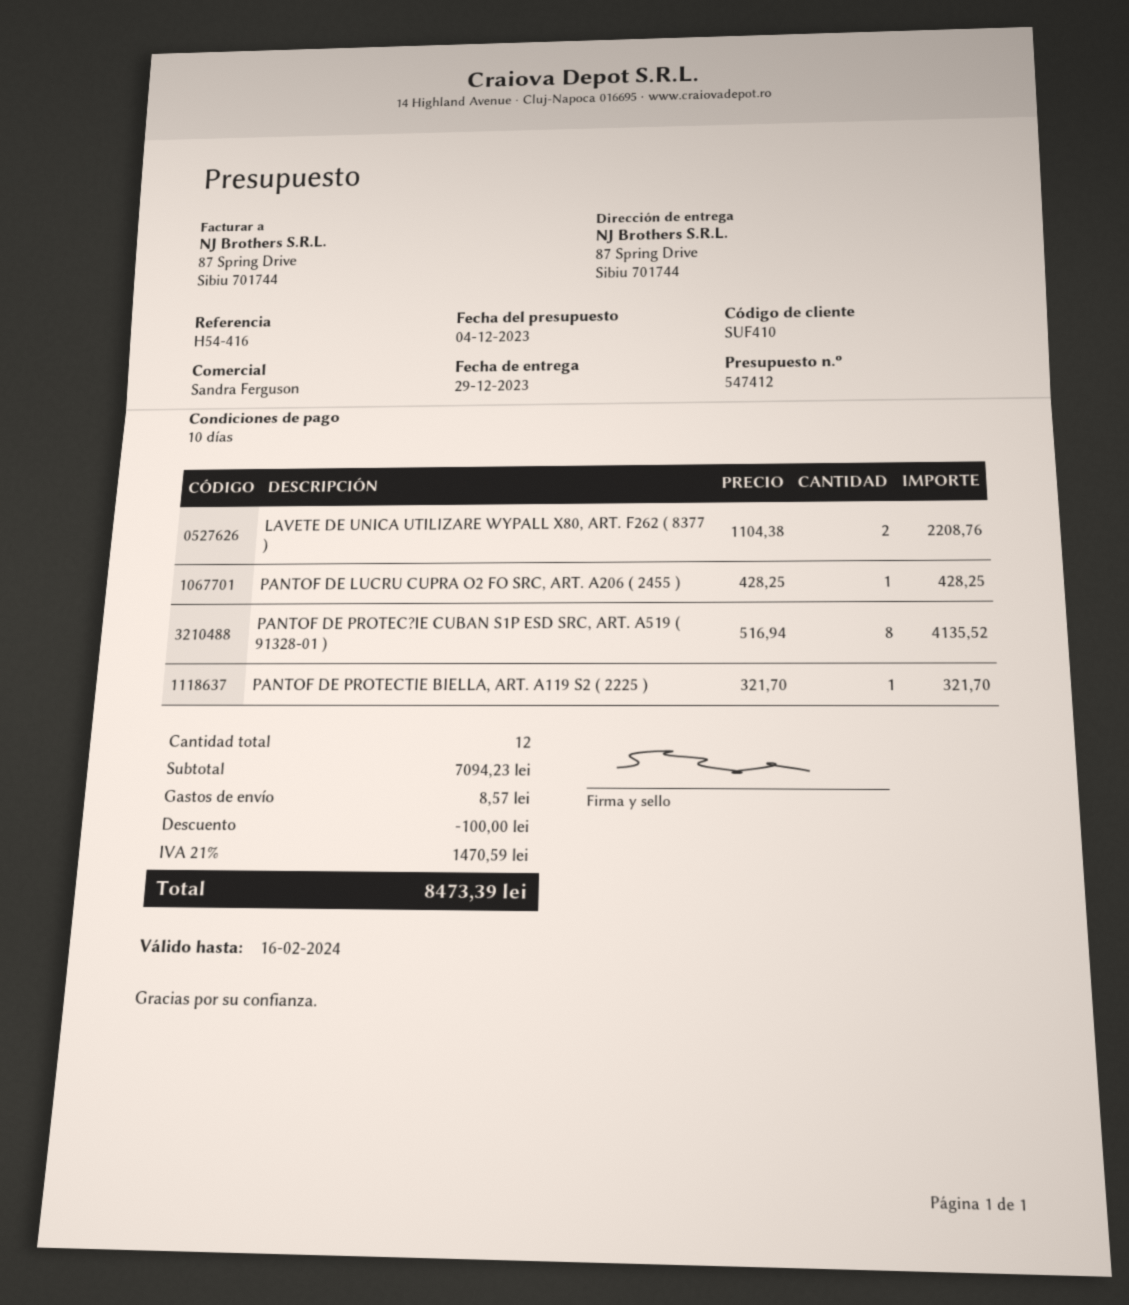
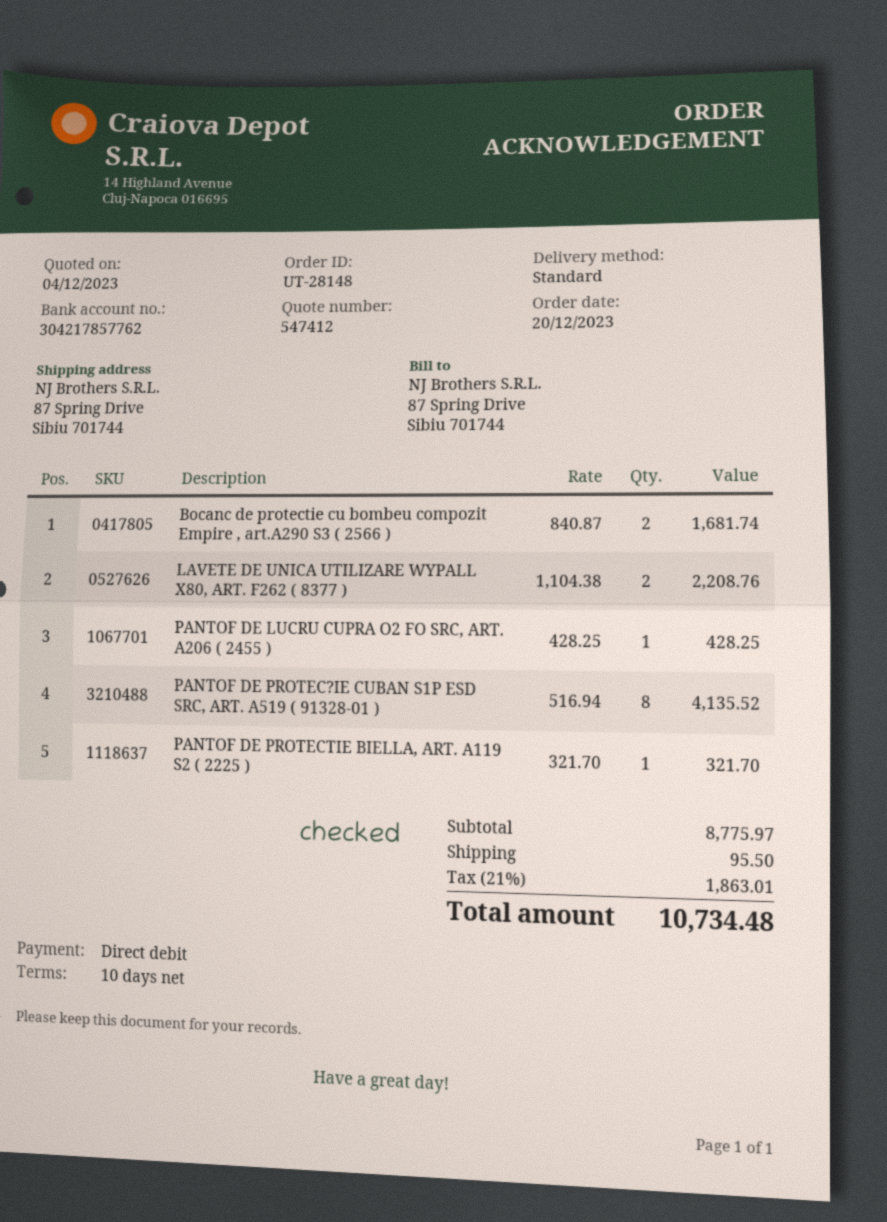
Bocanc de protectie cu bombeu compozit Empire , art.A290 S3 ( 2566 ): none -> 2 x 840.87 = 1681.74
subtotal: 7094.23 -> 8775.97
discount: 100.00 -> none
shipping: 8.57 -> 95.50
tax: 21% = 1470.59 -> 21% = 1863.01
total: 8473.39 -> 10734.48

